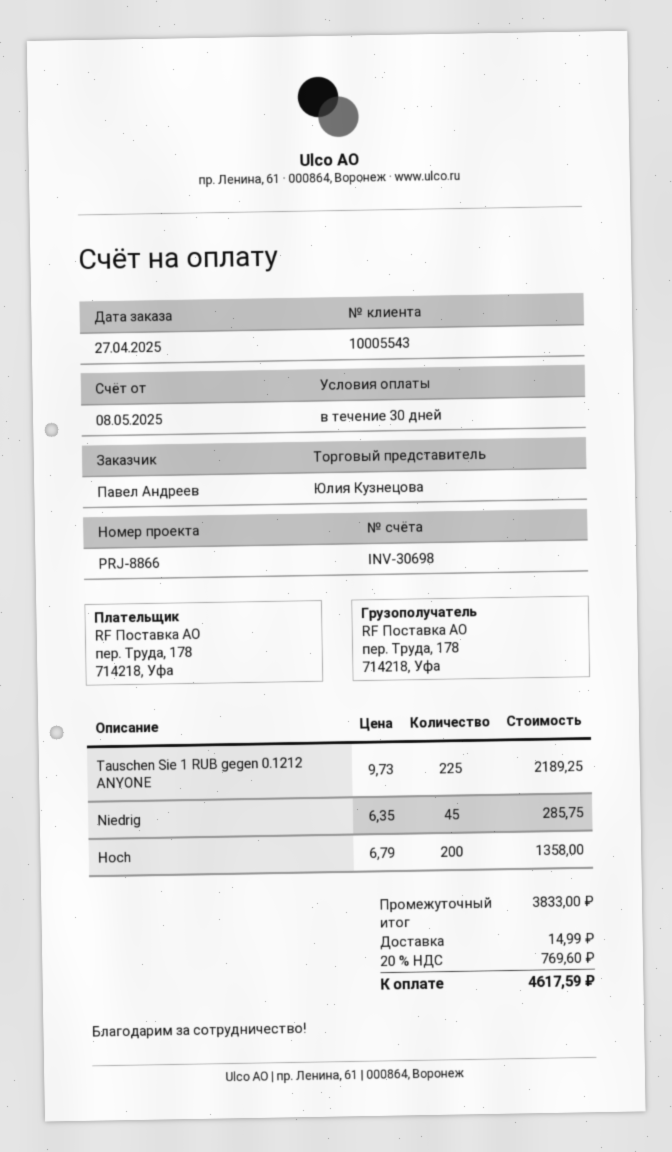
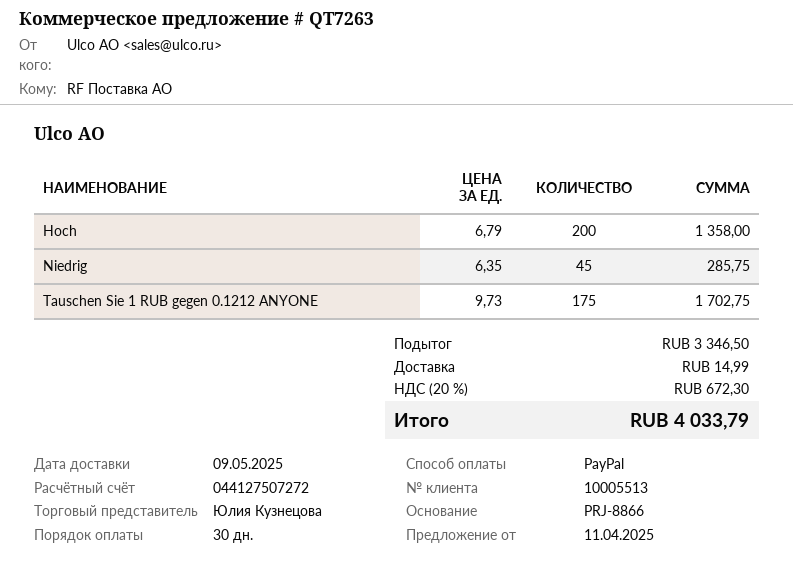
customer number: 10005543 -> 10005513
Tauschen Sie 1 RUB gegen 0.1212 ANYONE: 225 x 9.73 = 2189.25 -> 175 x 9.73 = 1702.75
subtotal: 3833.00 -> 3346.50
tax: 20% = 769.60 -> 20% = 672.30
total: 4617.59 -> 4033.79

